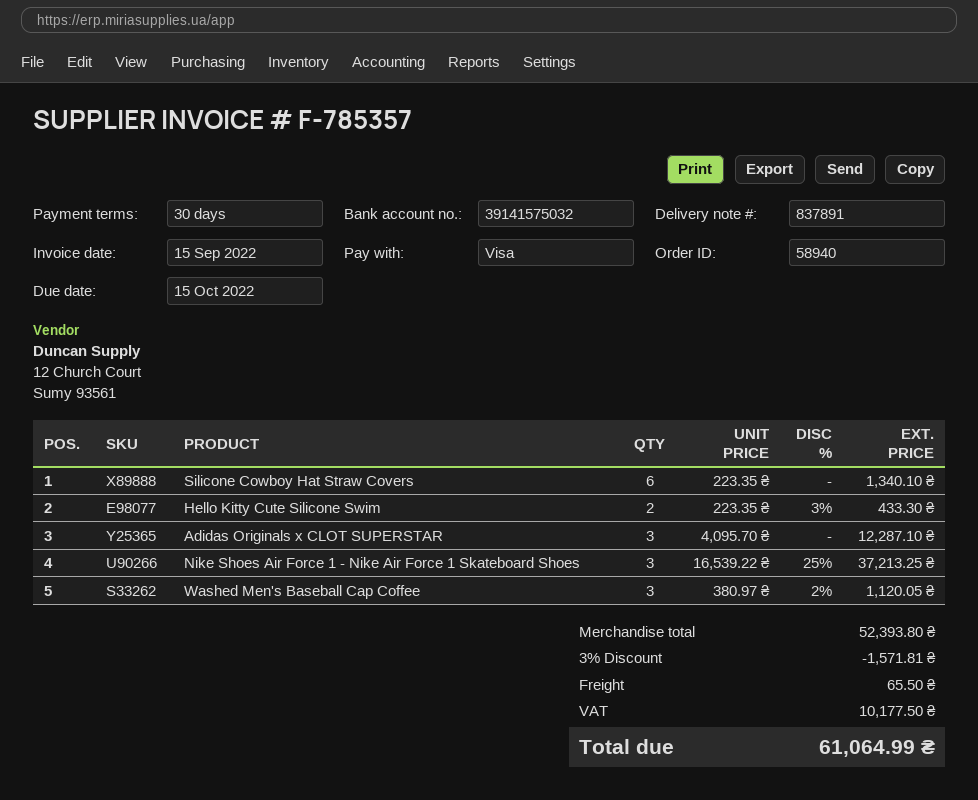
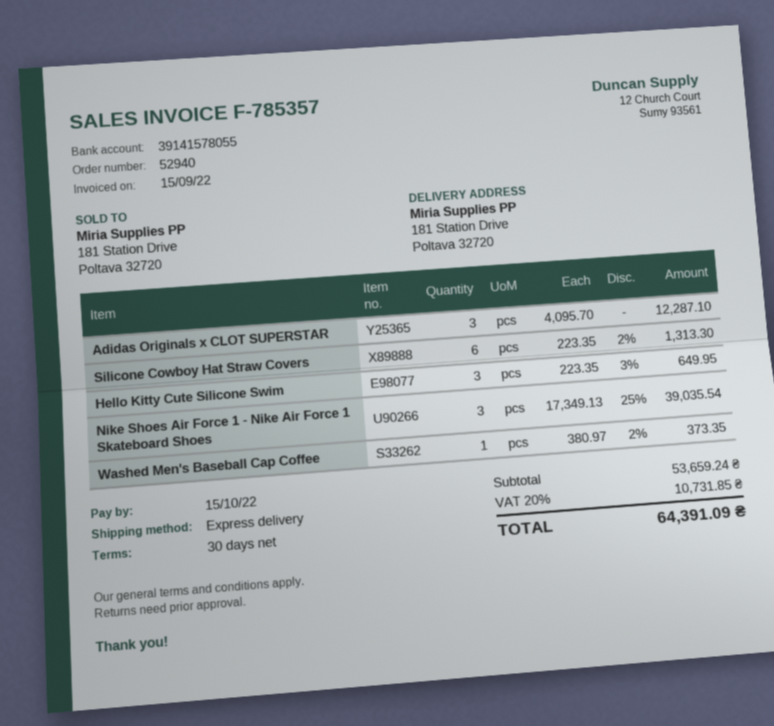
order number: 58940 -> 52940
bank account: 39141575032 -> 39141578055
Silicone Cowboy Hat Straw Covers: 6 x 223.35 = 1340.10 -> 6 x 223.35 - 2% = 1313.30
Hello Kitty Cute Silicone Swim: 2 x 223.35 - 3% = 433.30 -> 3 x 223.35 - 3% = 649.95
Nike Shoes Air Force 1 - Nike Air Force 1 Skateboard Shoes: 3 x 16539.22 - 25% = 37213.25 -> 3 x 17349.13 - 25% = 39035.54
Washed Men's Baseball Cap Coffee: 3 x 380.97 - 2% = 1120.05 -> 1 x 380.97 - 2% = 373.35
subtotal: 52393.80 -> 53659.24
discount: 3% = 1571.81 -> none
shipping: 65.50 -> none
tax: 10177.50 -> 10731.85
total: 61064.99 -> 64391.09

